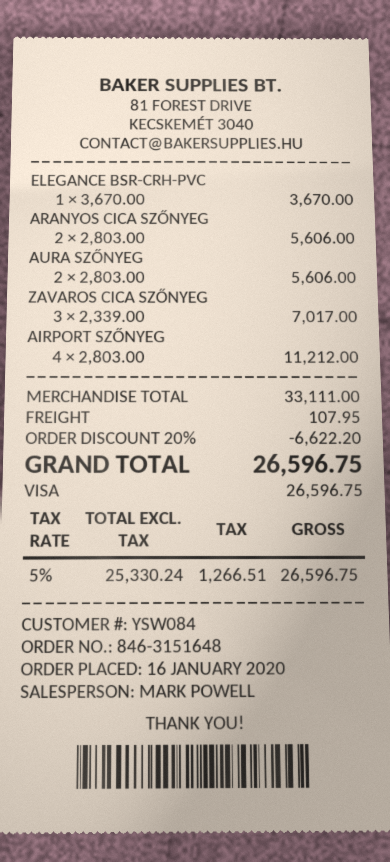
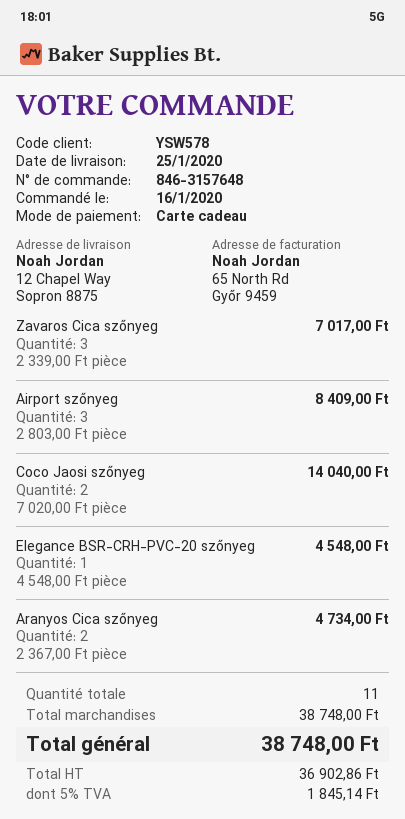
order number: 846-3151648 -> 846-3157648
customer number: YSW084 -> YSW578
payment method: Visa -> gift card
ELEGANCE BSR-CRH-PVC: 1 x 3670.00 = 3670.00 -> 1 x 4548.00 = 4548.00
ARANYOS CICA SZŐNYEG: 2 x 2803.00 = 5606.00 -> 2 x 2367.00 = 4734.00
AURA SZŐNYEG: 2 x 2803.00 = 5606.00 -> none
AIRPORT SZŐNYEG: 4 x 2803.00 = 11212.00 -> 3 x 2803.00 = 8409.00
Coco Jaosi szőnyeg: none -> 2 x 7020.00 = 14040.00
subtotal: 33111.00 -> 38748.00
discount: 20% = 6622.20 -> none
shipping: 107.95 -> none
net: 25330.24 -> 36902.86
tax: 5% = 1266.51 -> 5% = 1845.14
total: 26596.75 -> 38748.00

